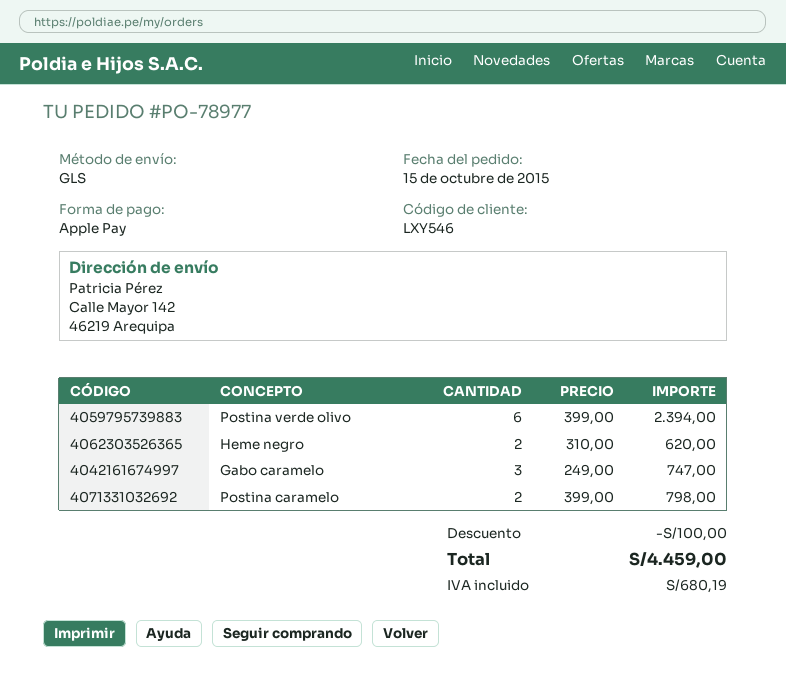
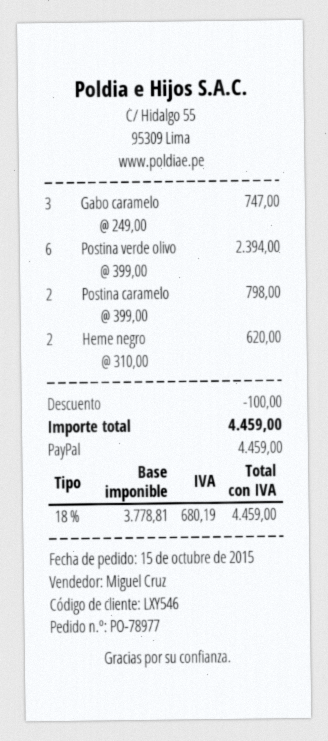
payment method: Apple Pay -> PayPal

